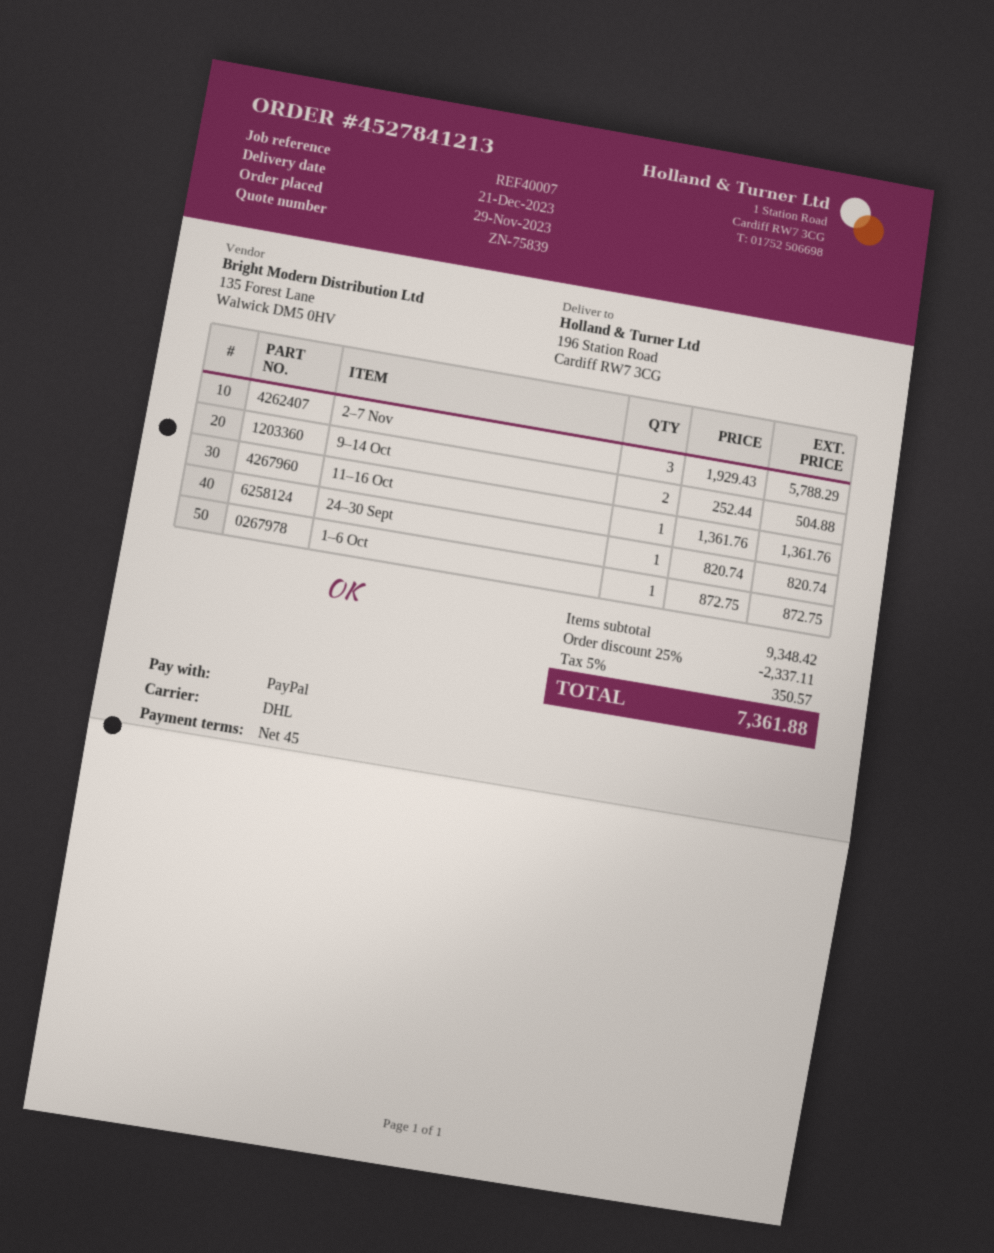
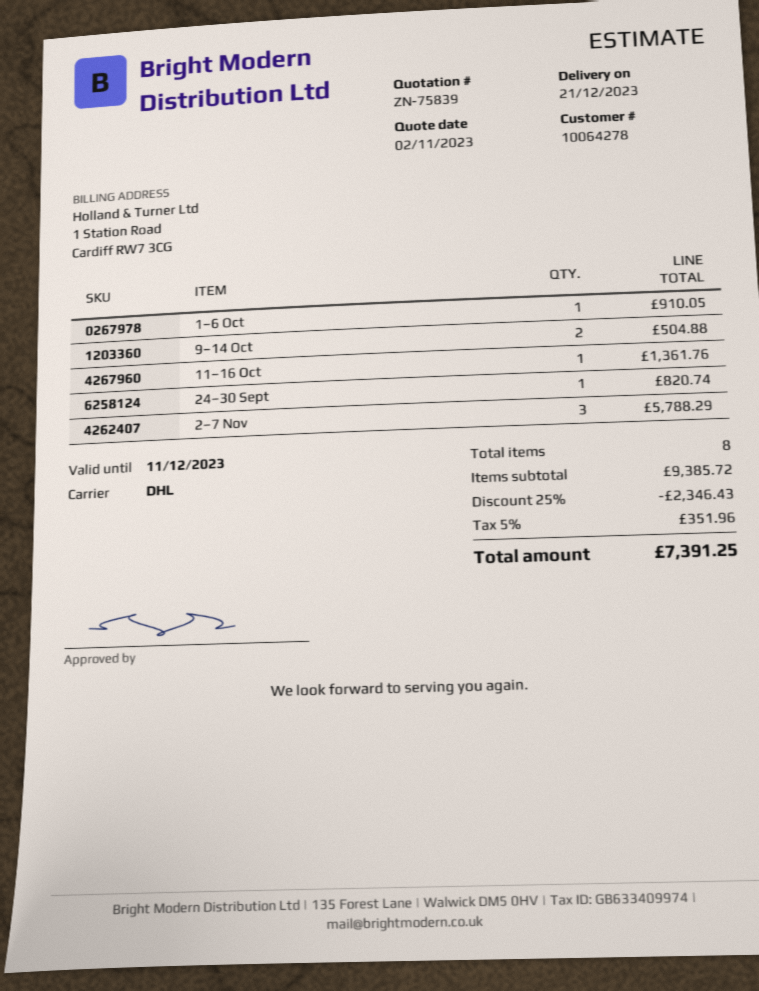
1–6 Oct: 1 for 872.75 -> 1 for 910.05
subtotal: 9348.42 -> 9385.72
discount: 25% = 2337.11 -> 25% = 2346.43
tax: 5% = 350.57 -> 5% = 351.96
total: 7361.88 -> 7391.25

